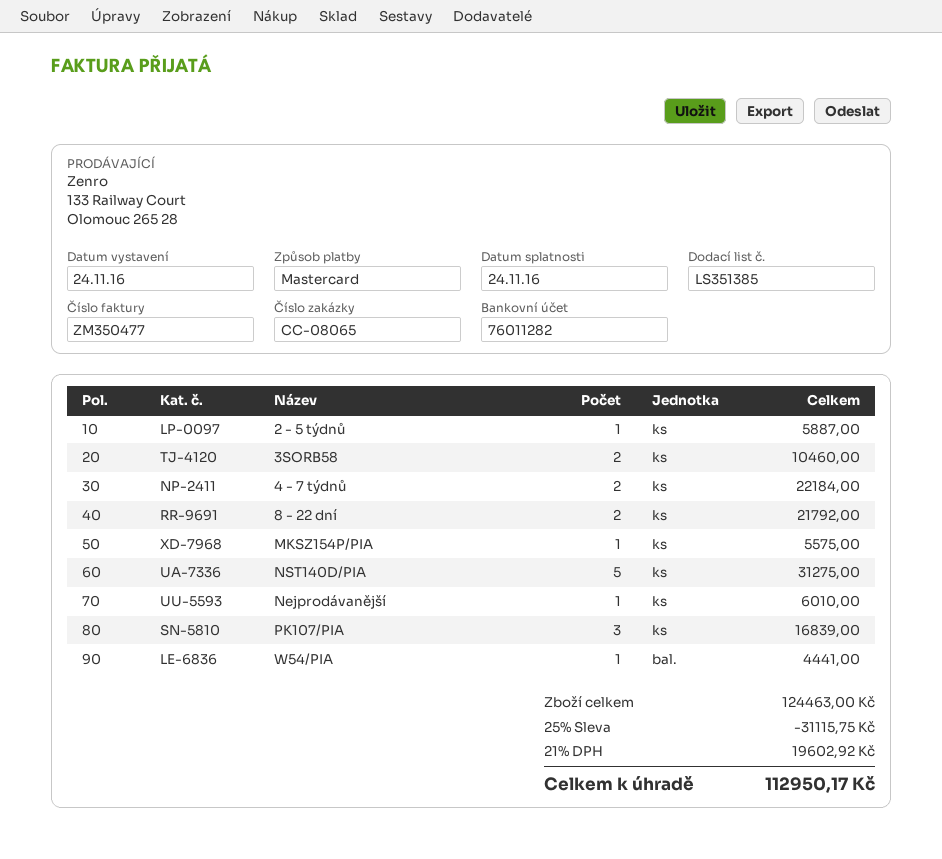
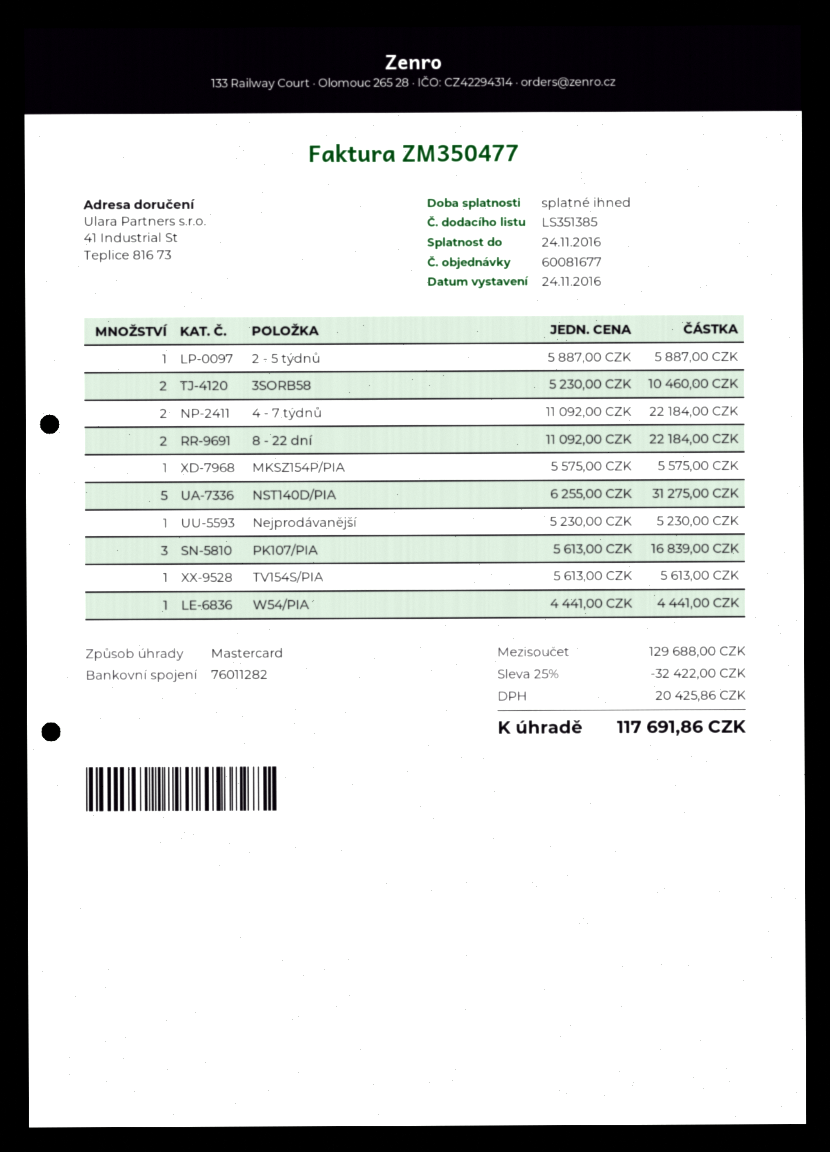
8 - 22 dní: 2 for 21792.00 -> 2 for 22184.00
Nejprodávanější: 1 for 6010.00 -> 1 for 5230.00
TV154S/PIA: none -> 1 for 5613.00
subtotal: 124463.00 -> 129688.00
discount: 25% = 31115.75 -> 25% = 32422.00
tax: 19602.92 -> 20425.86
total: 112950.17 -> 117691.86

